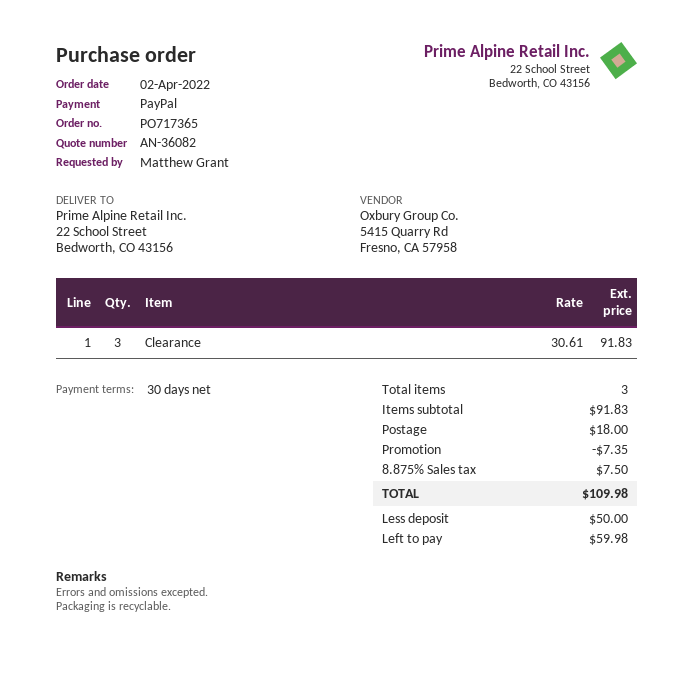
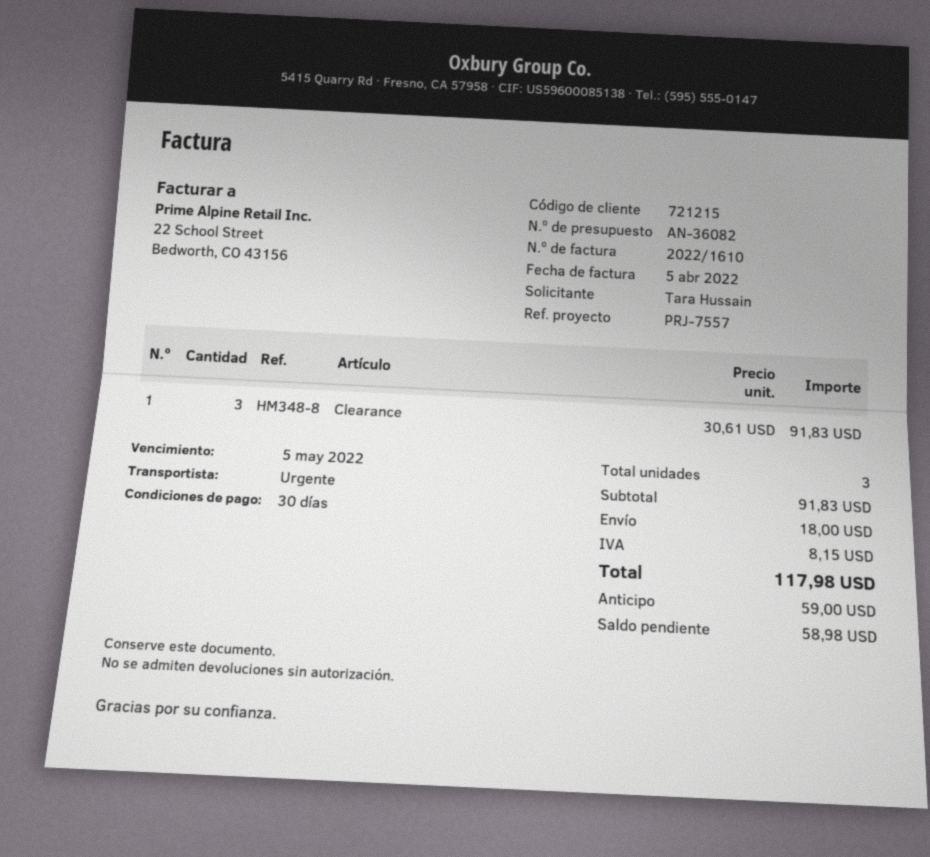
ordered by: Matthew Grant -> Tara Hussain
discount: 7.35 -> none
tax: 7.50 -> 8.15
total: 109.98 -> 117.98
deposit: 50.00 -> 59.00
balance: 59.98 -> 58.98

